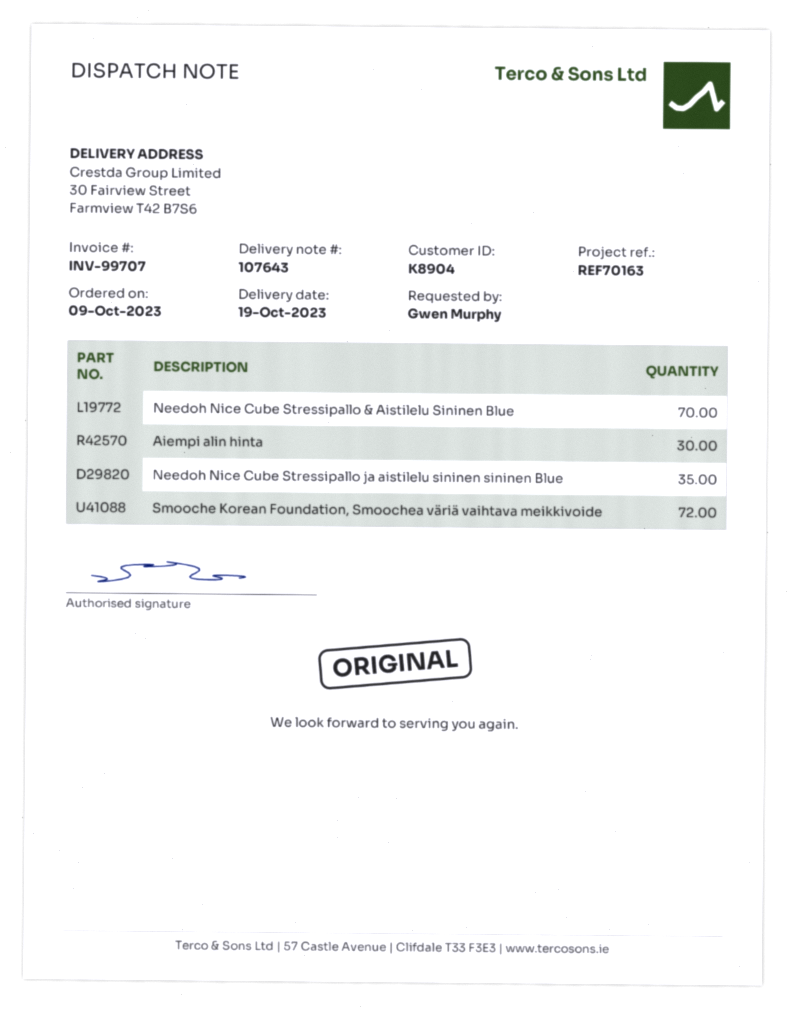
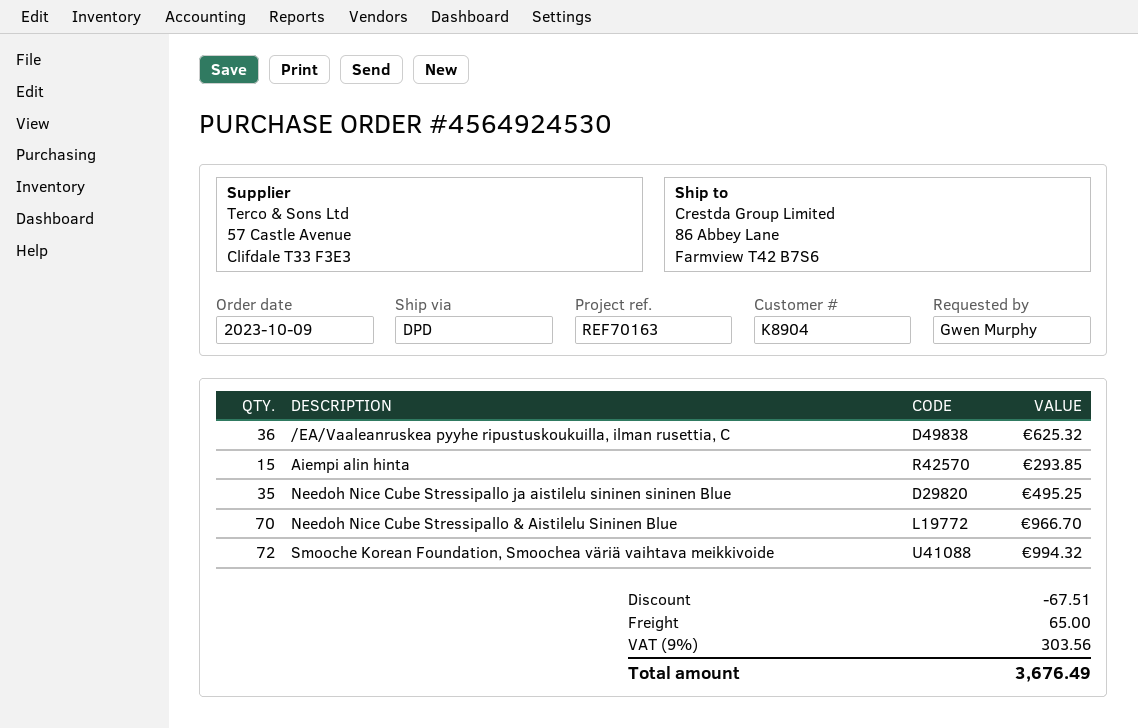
ship to: 30 Fairview Street, Farmview T42 B7S6 -> 86 Abbey Lane, Farmview T42 B7S6
Aiempi alin hinta: 30 -> 15
/EA/Vaaleanruskea pyyhe ripustuskoukuilla, ilman rusettia, C: none -> 36

